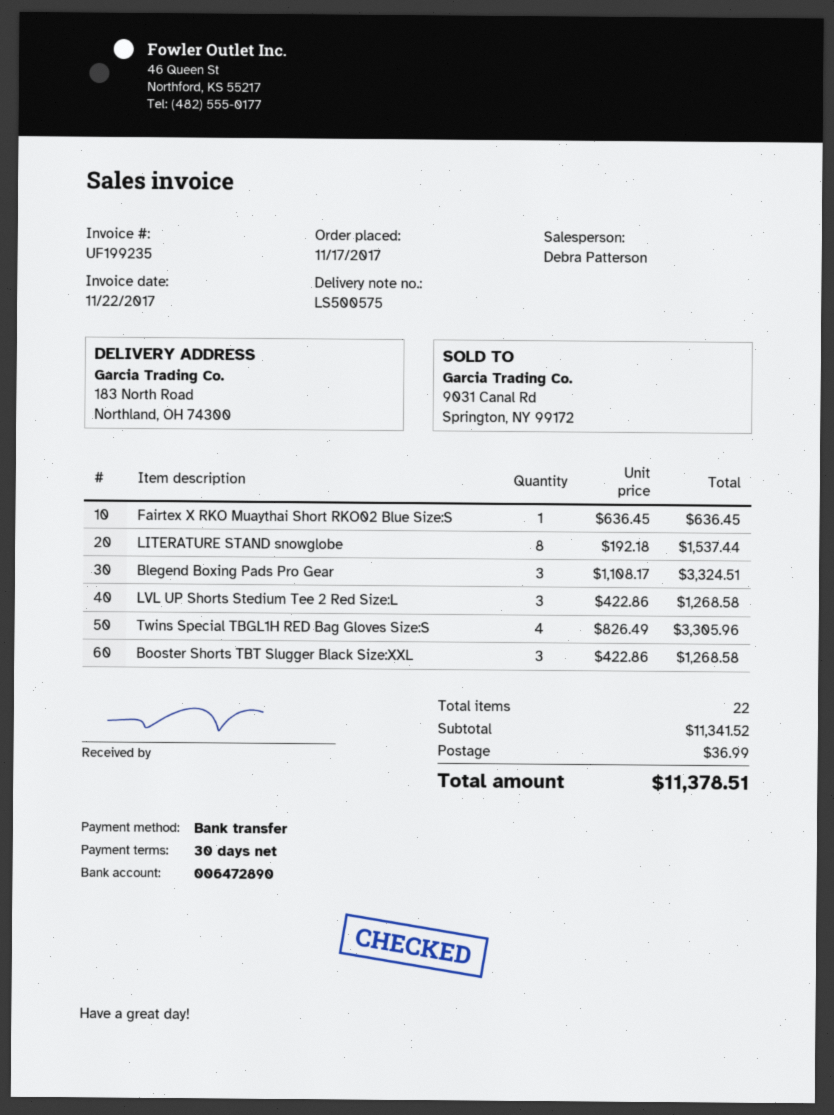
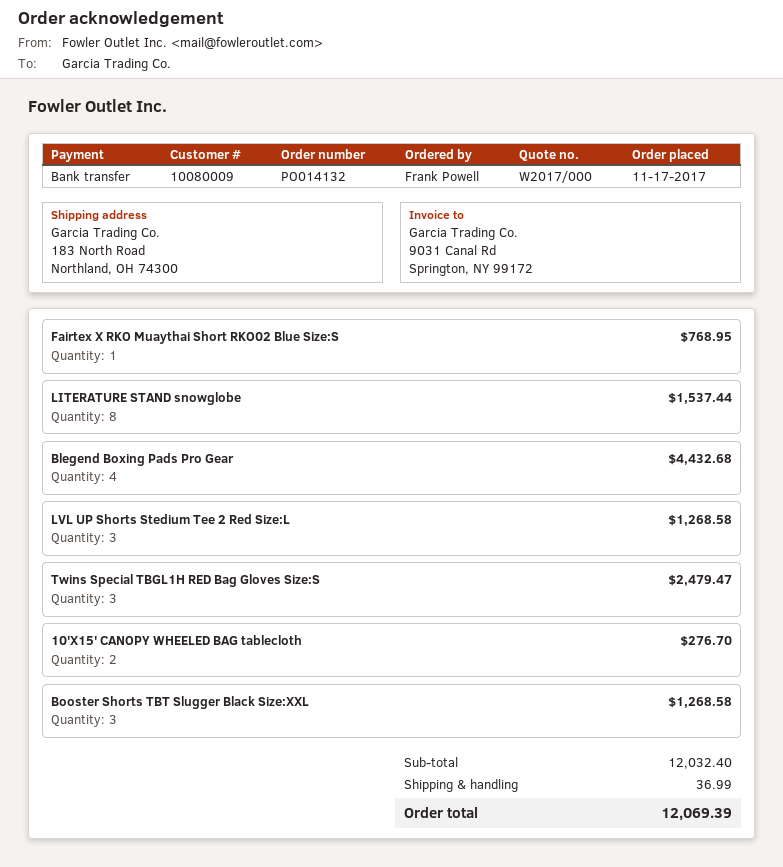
Fairtex X RKO Muaythai Short RKO02 Blue Size:S: 1 for 636.45 -> 1 for 768.95
Blegend Boxing Pads Pro Gear: 3 for 3324.51 -> 4 for 4432.68
Twins Special TBGL1H RED Bag Gloves Size:S: 4 for 3305.96 -> 3 for 2479.47
10'X15' CANOPY WHEELED BAG tablecloth: none -> 2 for 276.70
subtotal: 11341.52 -> 12032.40
total: 11378.51 -> 12069.39

